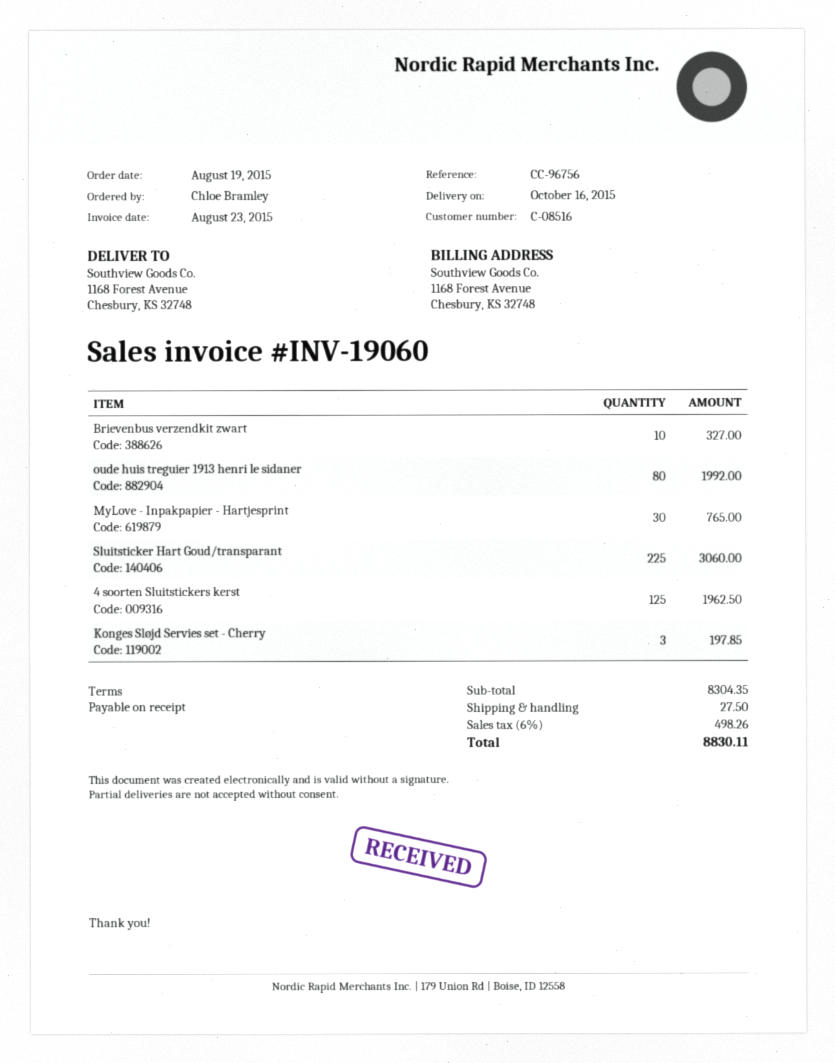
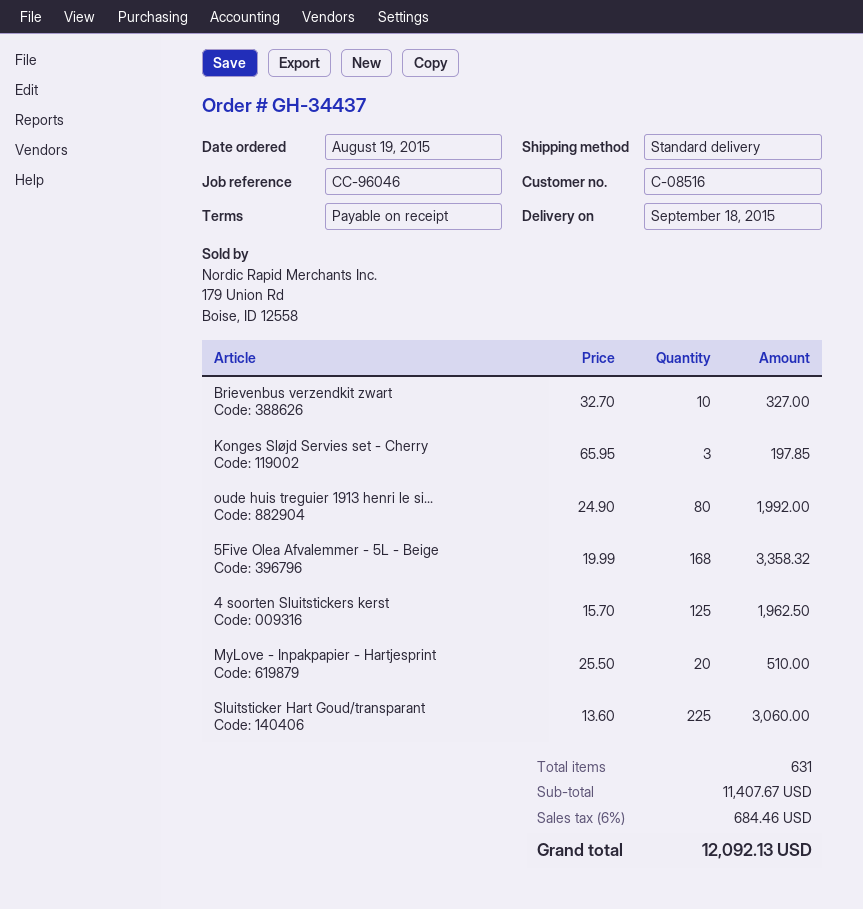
delivery date: 2015-10-16 -> 2015-09-18
reference: CC-96756 -> CC-96046
MyLove - Inpakpapier - Hartjesprint: 30 for 765.00 -> 20 for 510.00
5Five Olea Afvalemmer - 5L - Beige: none -> 168 for 3358.32
subtotal: 8304.35 -> 11407.67
shipping: 27.50 -> none
tax: 6% = 498.26 -> 6% = 684.46
total: 8830.11 -> 12092.13

